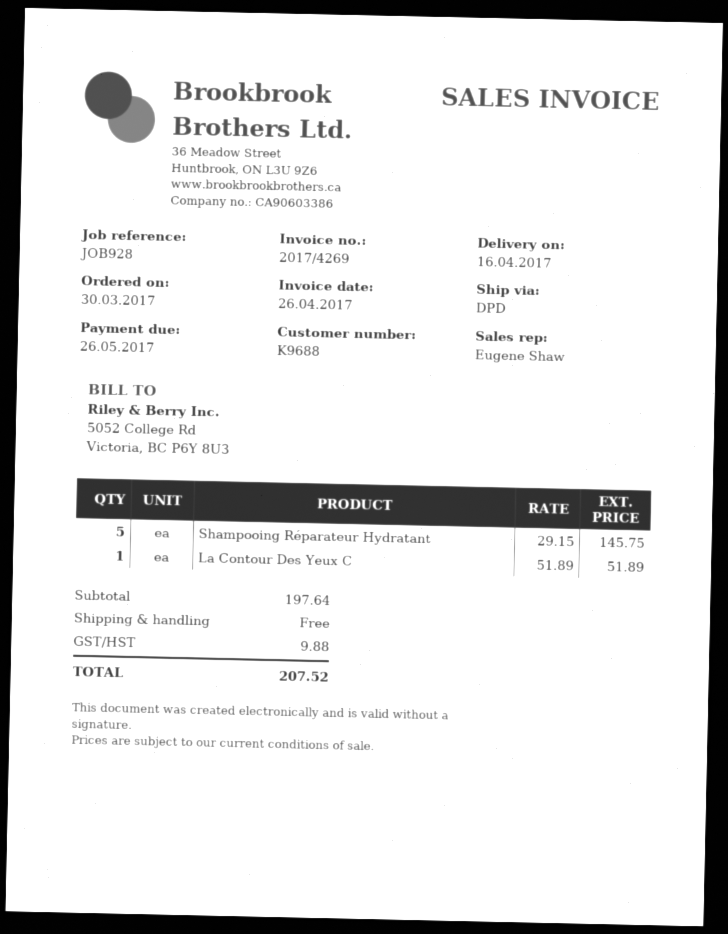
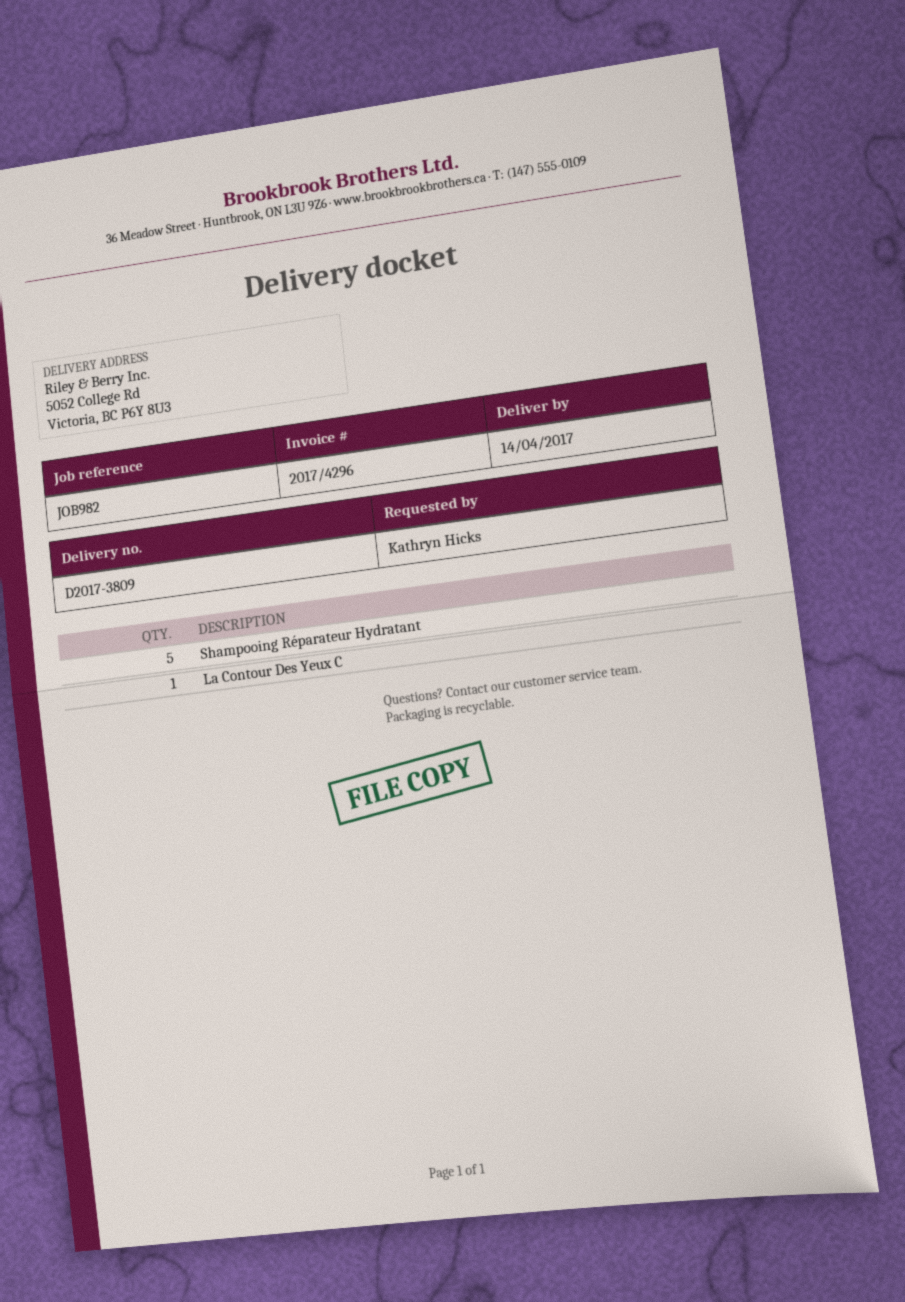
delivery date: 2017-04-16 -> 2017-04-14
invoice number: 2017/4269 -> 2017/4296
reference: JOB928 -> JOB982

